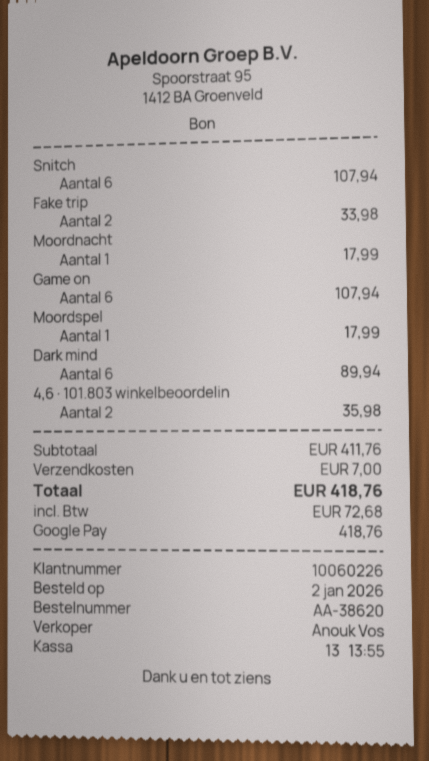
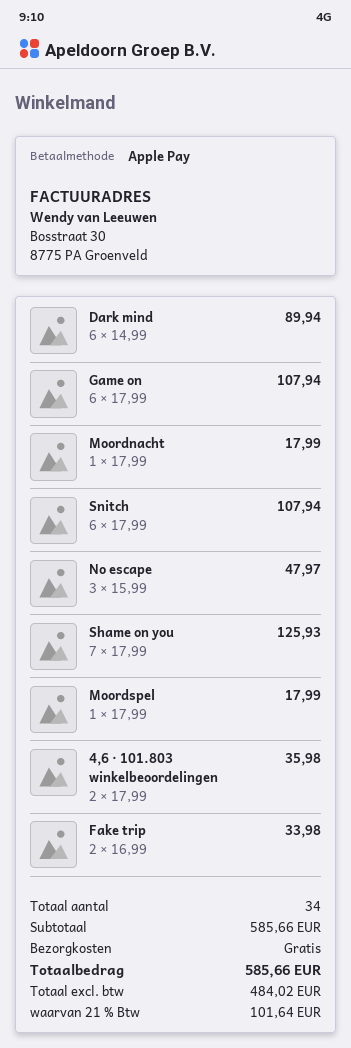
payment method: Google Pay -> Apple Pay
No escape: none -> 3 for 47.97
Shame on you: none -> 7 for 125.93
subtotal: 411.76 -> 585.66
shipping: 7.00 -> 0.00
tax: 72.68 -> 101.64
total: 418.76 -> 585.66

